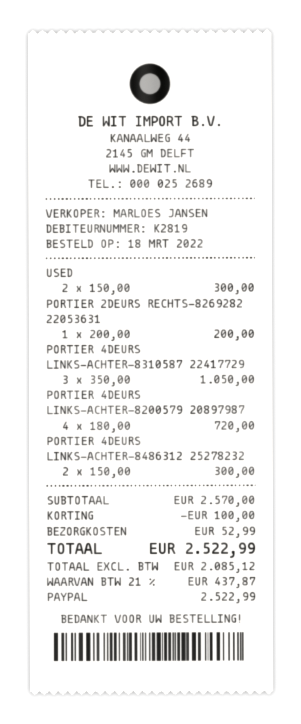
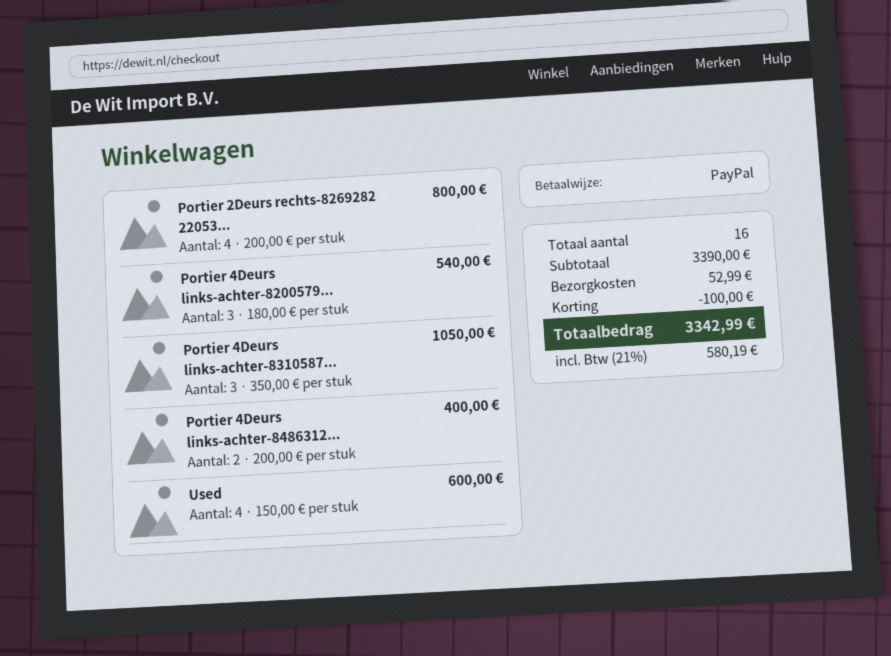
USED: 2 x 150.00 = 300.00 -> 4 x 150.00 = 600.00
PORTIER 2DEURS RECHTS-8269282 22053631: 1 x 200.00 = 200.00 -> 4 x 200.00 = 800.00
PORTIER 4DEURS LINKS-ACHTER-8200579 20897987: 4 x 180.00 = 720.00 -> 3 x 180.00 = 540.00
PORTIER 4DEURS LINKS-ACHTER-8486312 25278232: 2 x 150.00 = 300.00 -> 2 x 200.00 = 400.00
subtotal: 2570.00 -> 3390.00
tax: 21% = 437.87 -> 21% = 580.19
total: 2522.99 -> 3342.99

